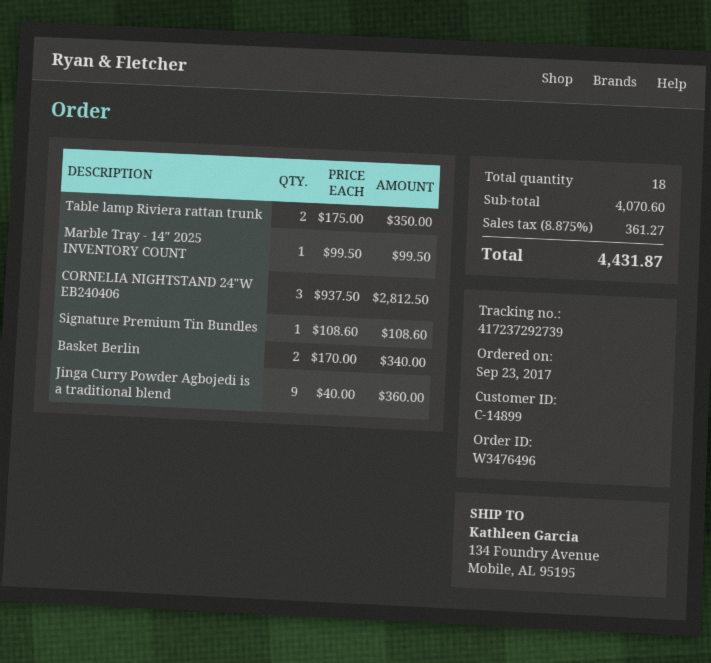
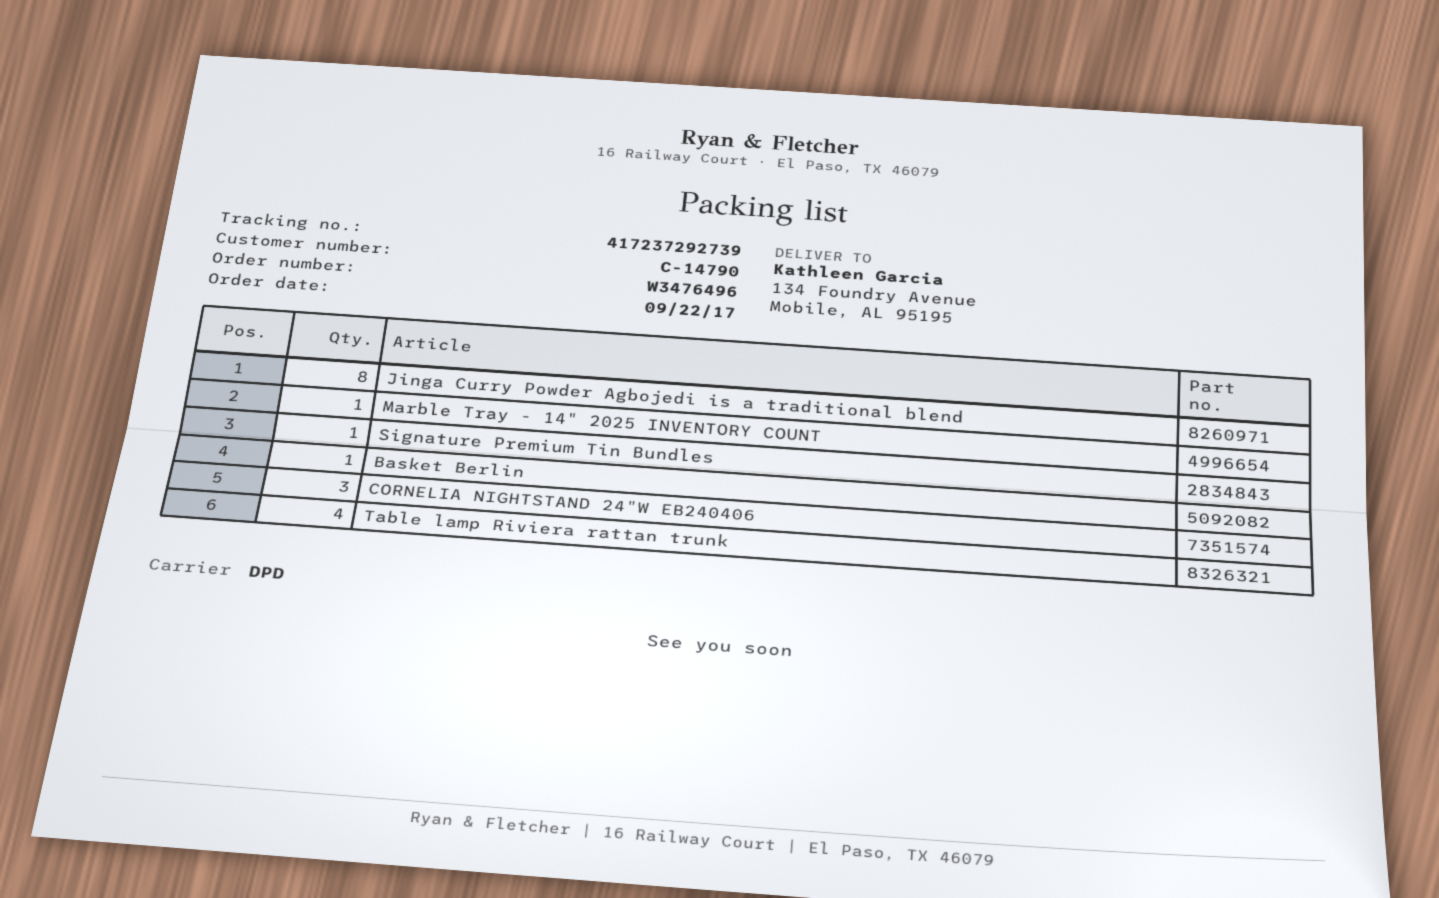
order date: 2017-09-23 -> 2017-09-22
customer number: C-14899 -> C-14790
Table lamp Riviera rattan trunk: 2 -> 4
Basket Berlin: 2 -> 1
Jinga Curry Powder Agbojedi is a traditional blend: 9 -> 8

